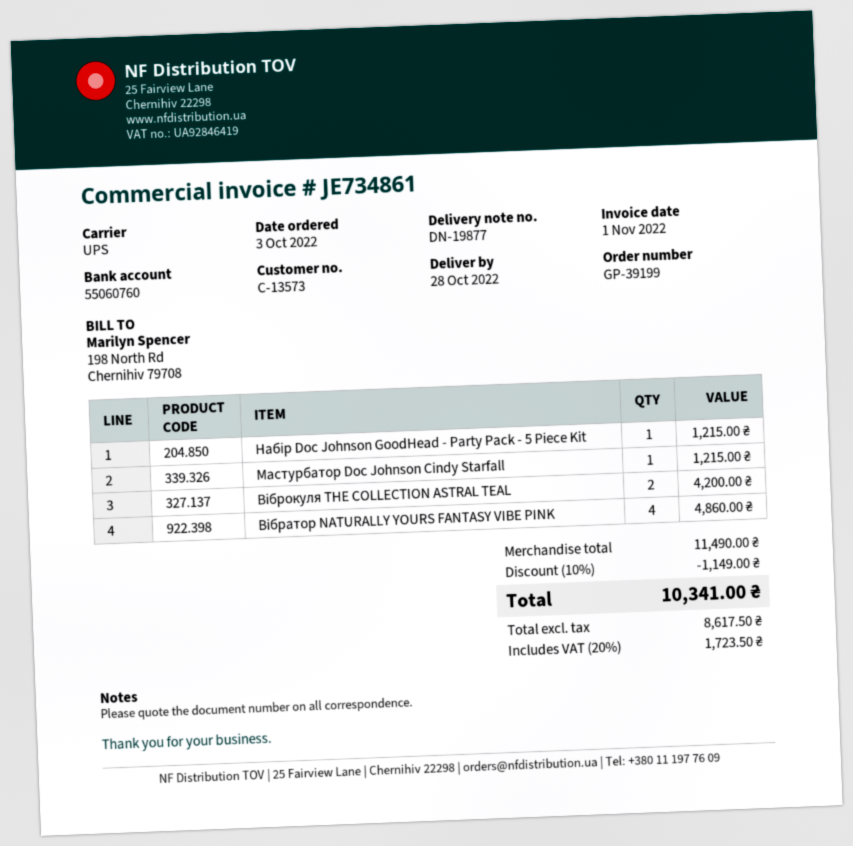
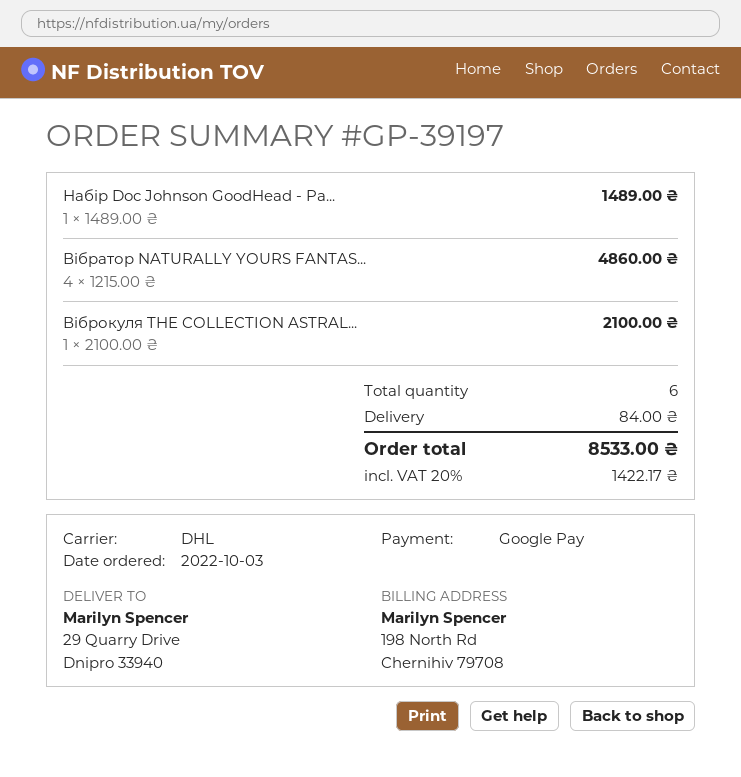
order number: GP-39199 -> GP-39197
shipping method: UPS -> DHL
Набір Doc Johnson GoodHead - Party Pack - 5 Piece Kit: 1 for 1215.00 -> 1 for 1489.00
Мастурбатор Doc Johnson Cindy Starfall: 1 for 1215.00 -> none
Віброкуля THE COLLECTION ASTRAL TEAL: 2 for 4200.00 -> 1 for 2100.00
discount: 10% = 1149.00 -> none
shipping: none -> 84.00
tax: 20% = 1723.50 -> 20% = 1422.17
total: 10341.00 -> 8533.00

